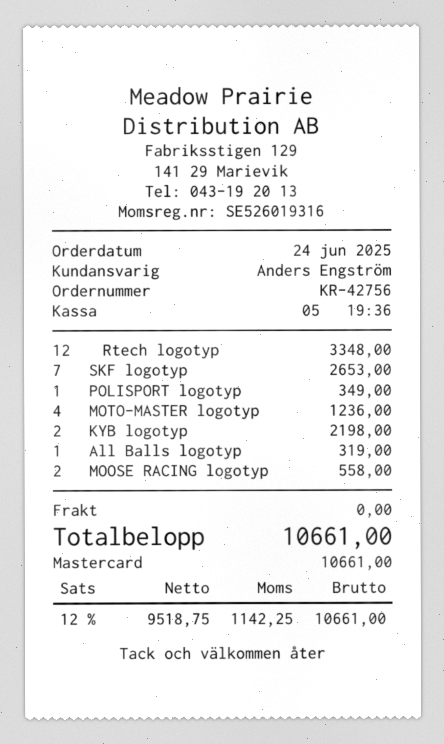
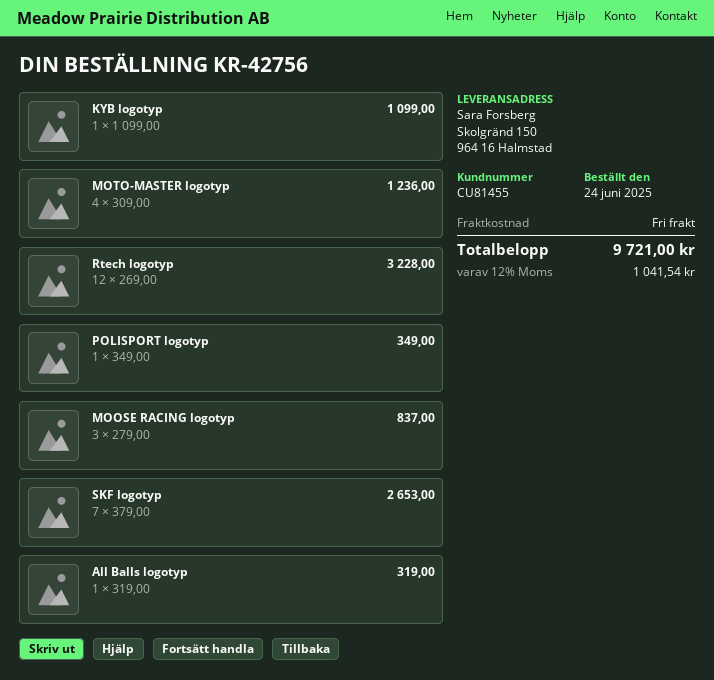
Rtech logotyp: 12 for 3348.00 -> 12 for 3228.00
KYB logotyp: 2 for 2198.00 -> 1 for 1099.00
MOOSE RACING logotyp: 2 for 558.00 -> 3 for 837.00
tax: 12% = 1142.25 -> 12% = 1041.54
total: 10661.00 -> 9721.00

